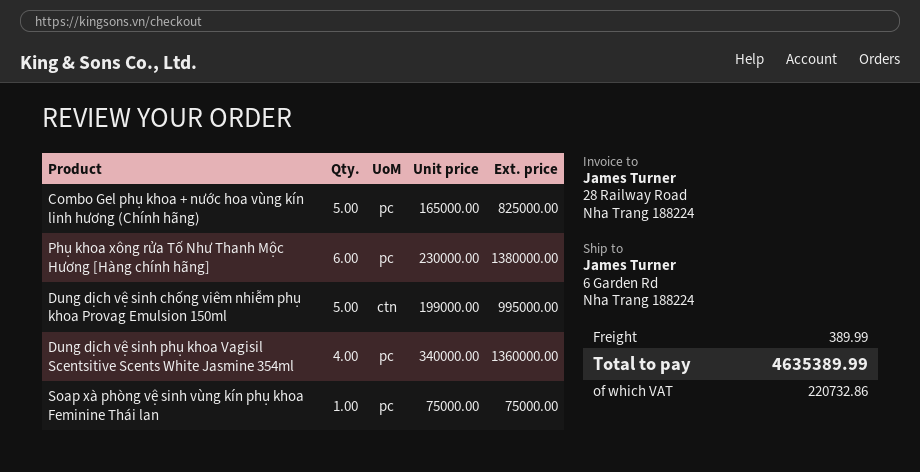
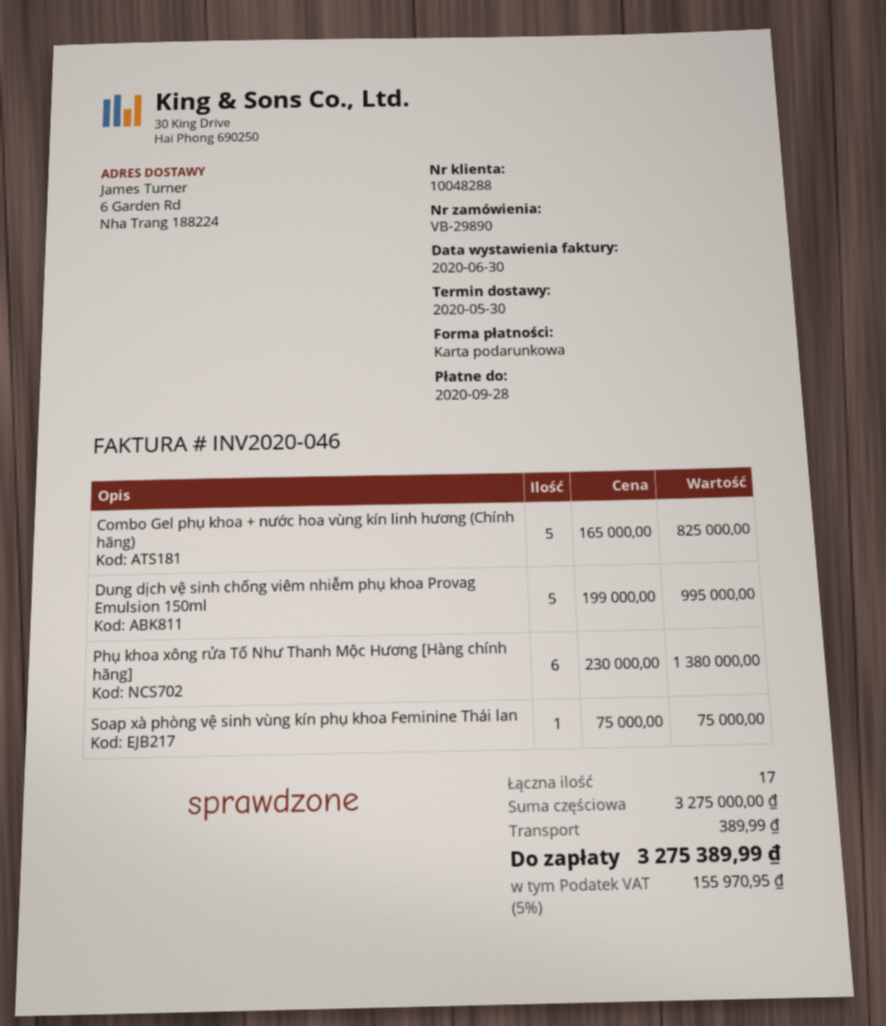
Dung dịch vệ sinh phụ khoa Vagisil Scentsitive Scents White Jasmine 354ml: 4 x 340000.00 = 1360000.00 -> none
tax: 220732.86 -> 155970.95
total: 4635389.99 -> 3275389.99

